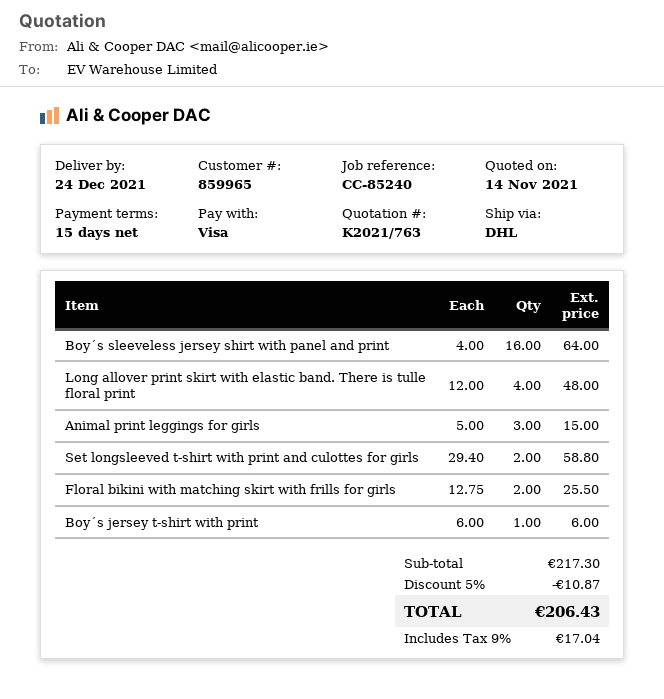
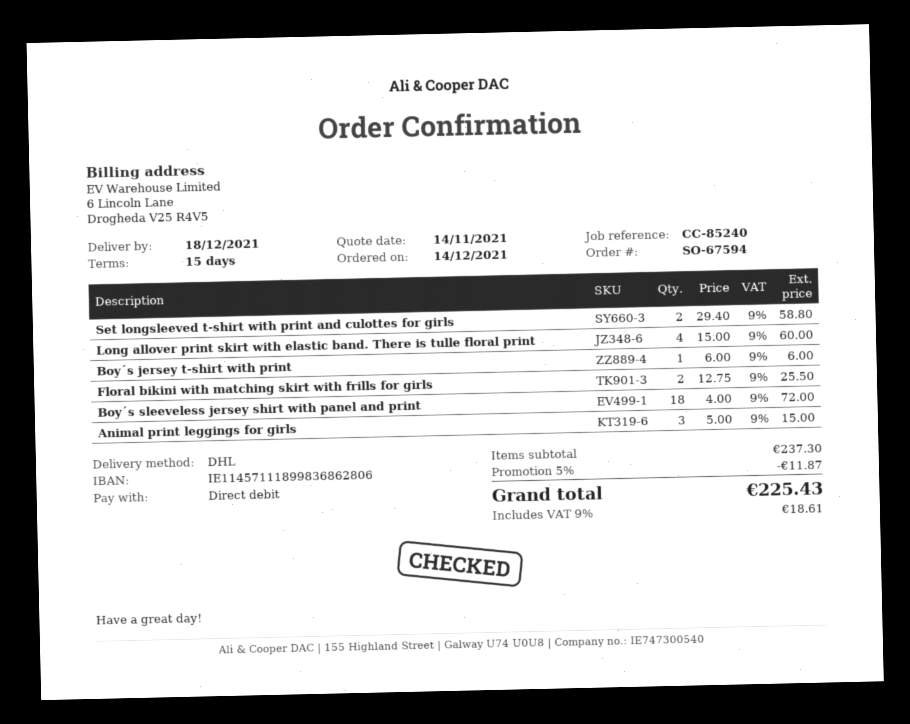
delivery date: 2021-12-24 -> 2021-12-18
payment method: Visa -> direct debit
Boy΄s sleeveless jersey shirt with panel and print: 16 x 4.00 = 64.00 -> 18 x 4.00 = 72.00
Long allover print skirt with elastic band. There is tulle floral print: 4 x 12.00 = 48.00 -> 4 x 15.00 = 60.00
subtotal: 217.30 -> 237.30
discount: 5% = 10.87 -> 5% = 11.87
tax: 9% = 17.04 -> 9% = 18.61
total: 206.43 -> 225.43

